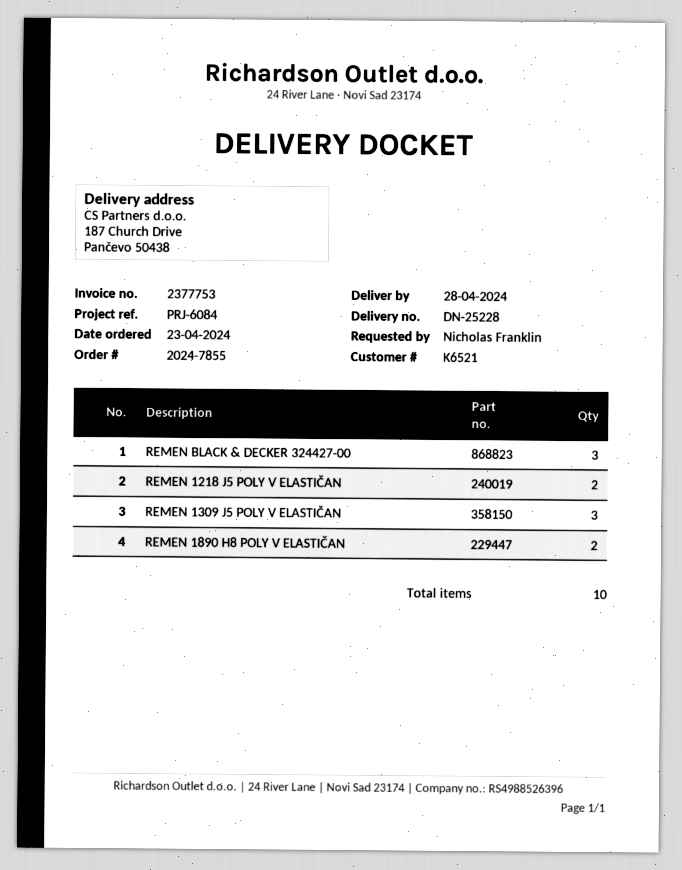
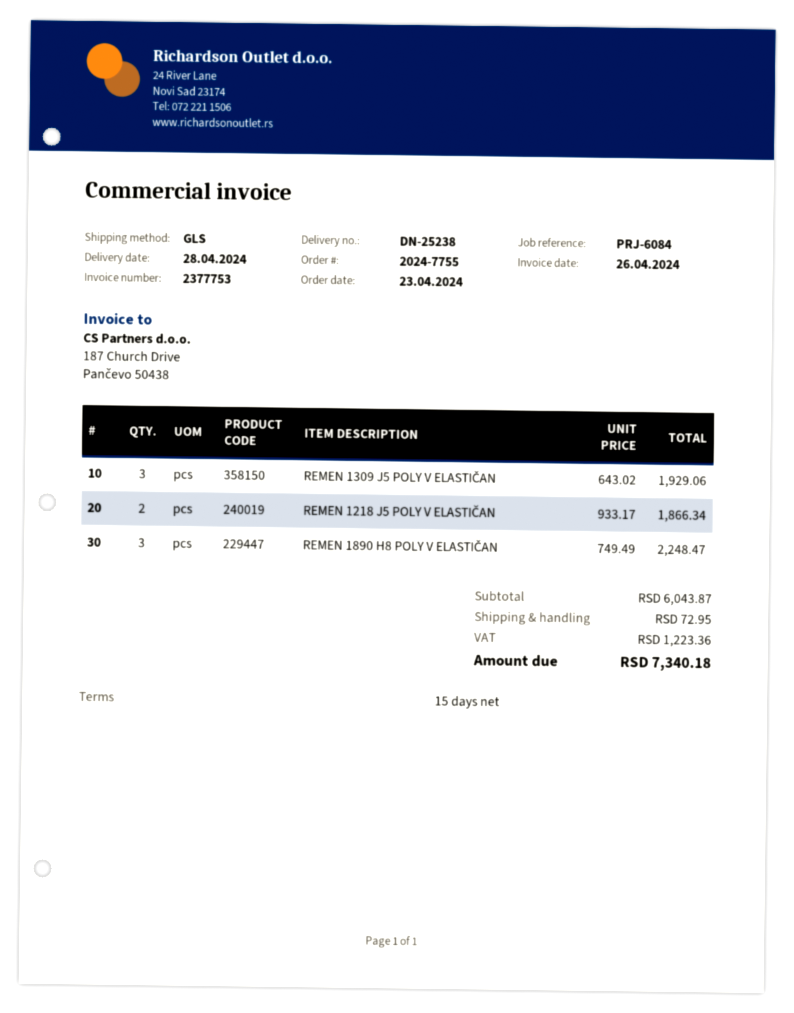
order number: 2024-7855 -> 2024-7755
delivery note number: DN-25228 -> DN-25238
REMEN BLACK & DECKER 324427-00: 3 -> none
REMEN 1890 H8 POLY V ELASTIČAN: 2 -> 3

